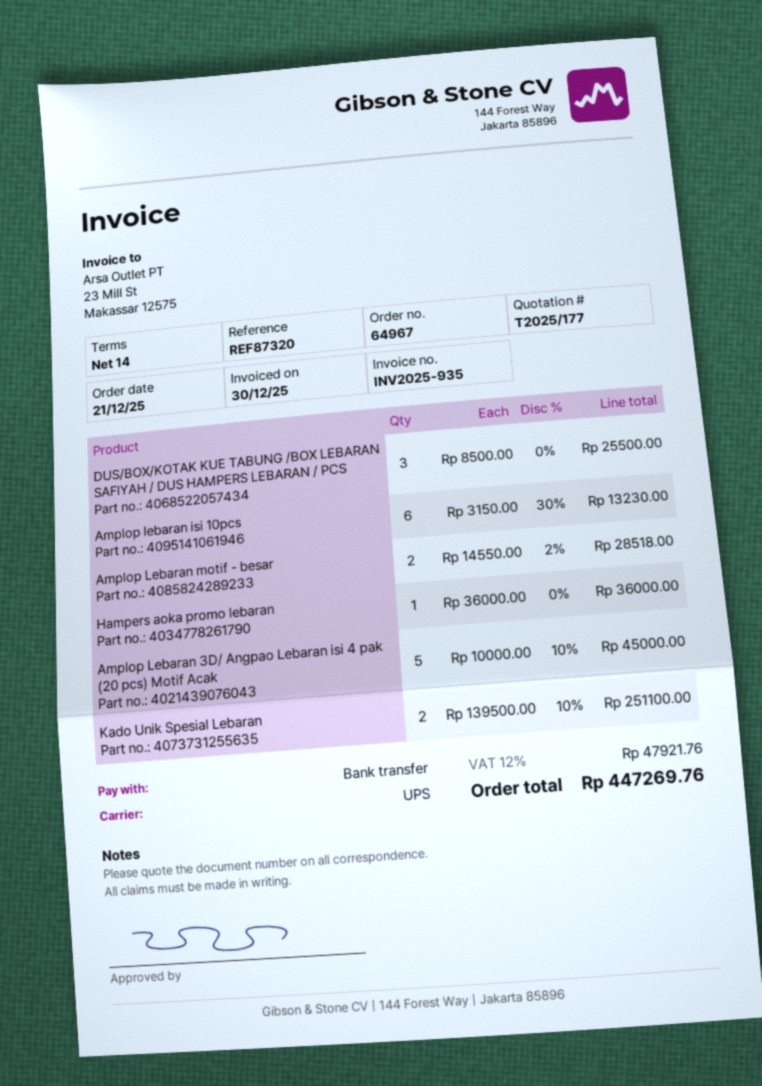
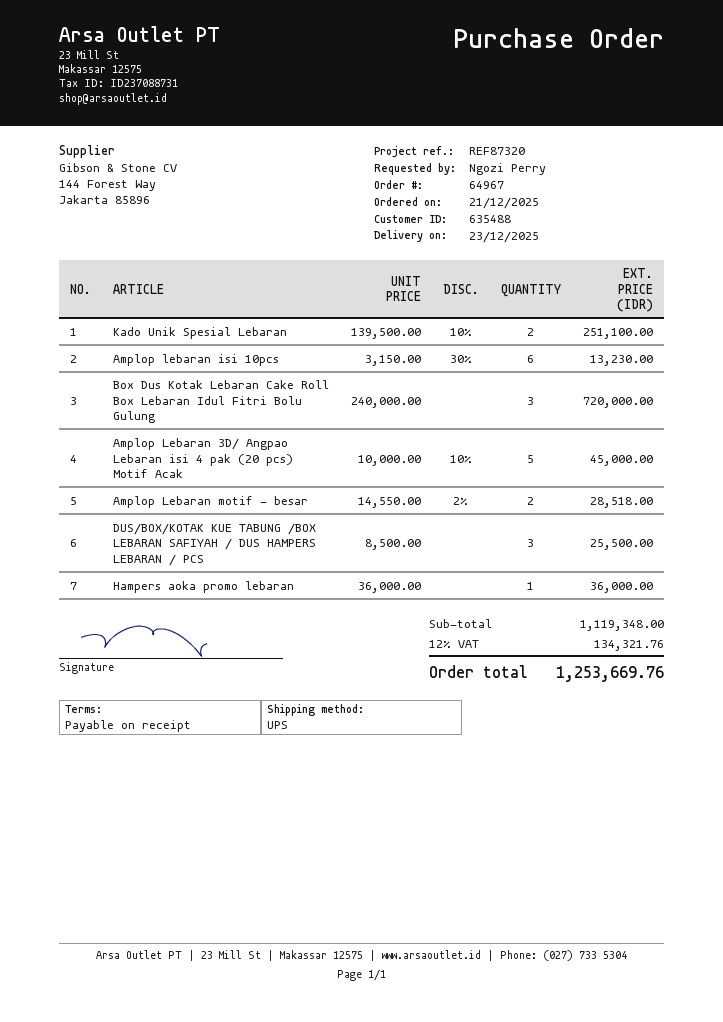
payment terms: 14 days -> on receipt
Box Dus Kotak Lebaran Cake Roll Box Lebaran Idul Fitri Bolu Gulung: none -> 3 x 240000.00 = 720000.00
tax: 12% = 47921.76 -> 12% = 134321.76
total: 447269.76 -> 1253669.76

